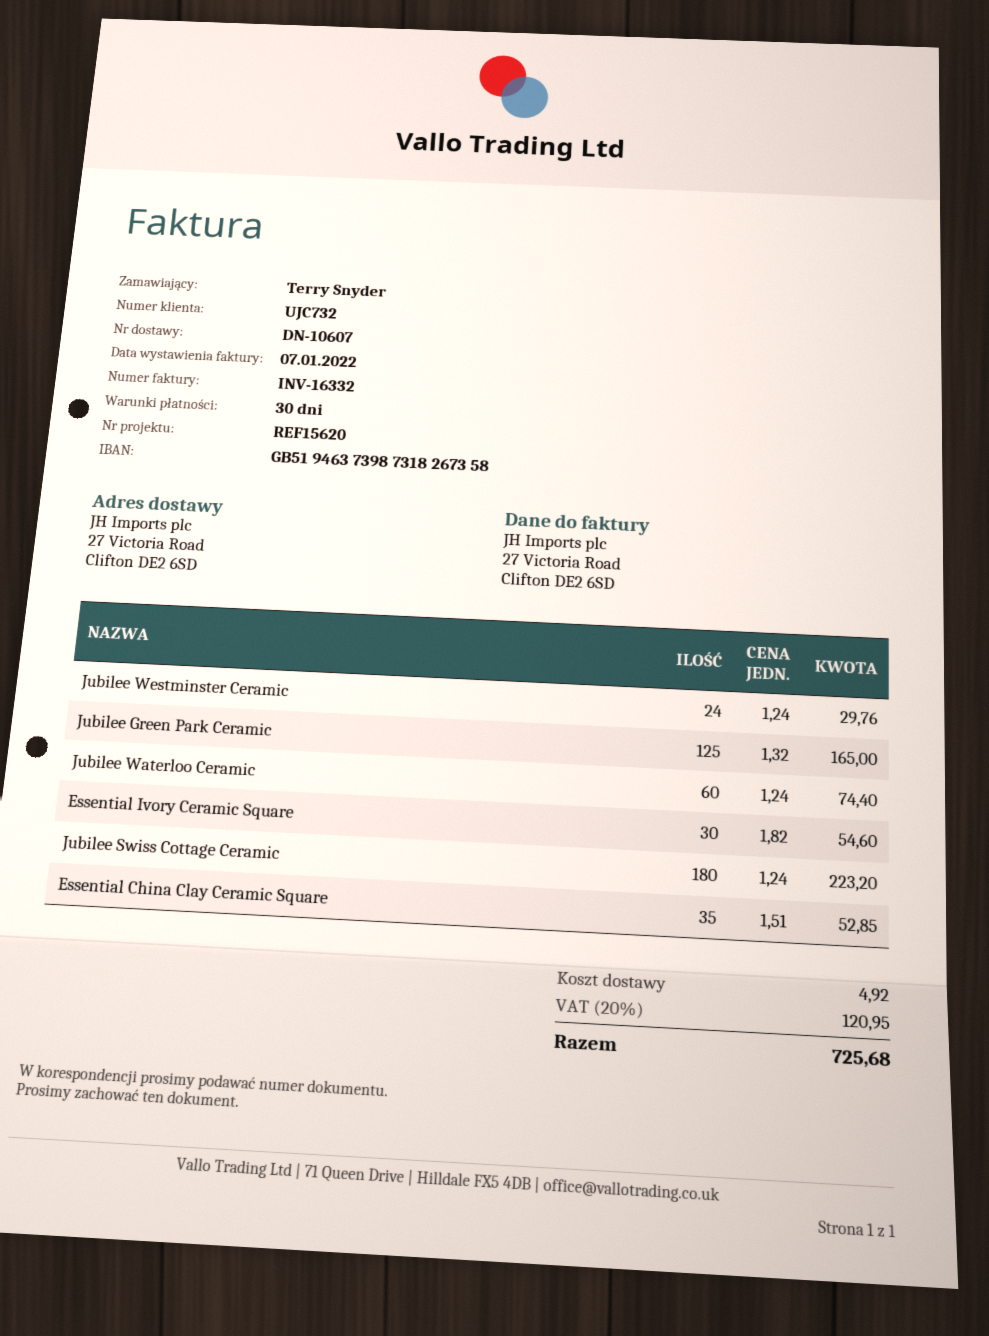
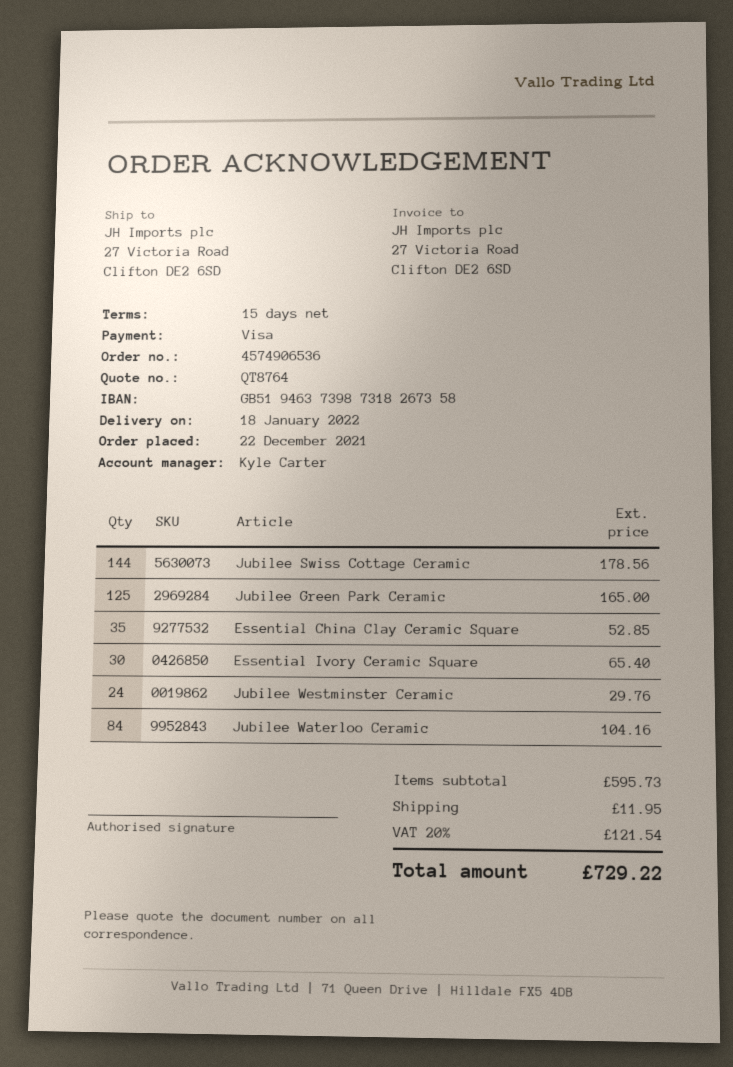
payment terms: 30 days -> 15 days
Jubilee Waterloo Ceramic: 60 for 74.40 -> 84 for 104.16
Essential Ivory Ceramic Square: 30 for 54.60 -> 30 for 65.40
Jubilee Swiss Cottage Ceramic: 180 for 223.20 -> 144 for 178.56
shipping: 4.92 -> 11.95
tax: 20% = 120.95 -> 20% = 121.54
total: 725.68 -> 729.22

